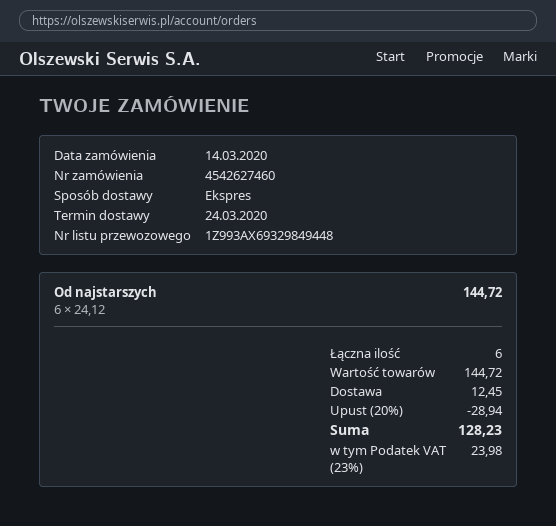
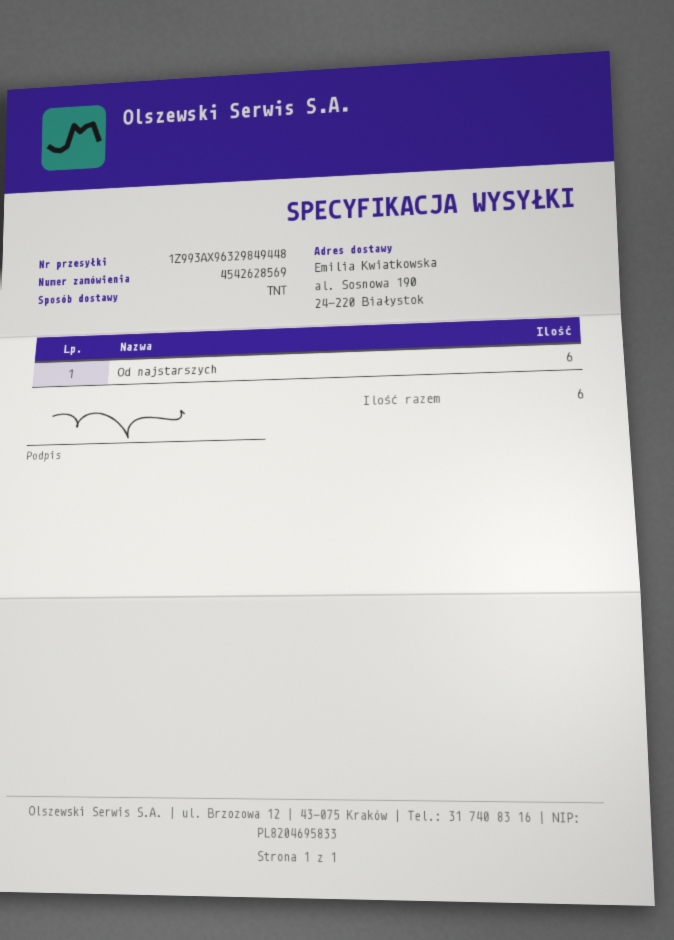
order number: 4542627460 -> 4542628569
shipping method: express -> TNT
tracking number: 1Z993AX69329849448 -> 1Z993AX96329849448

